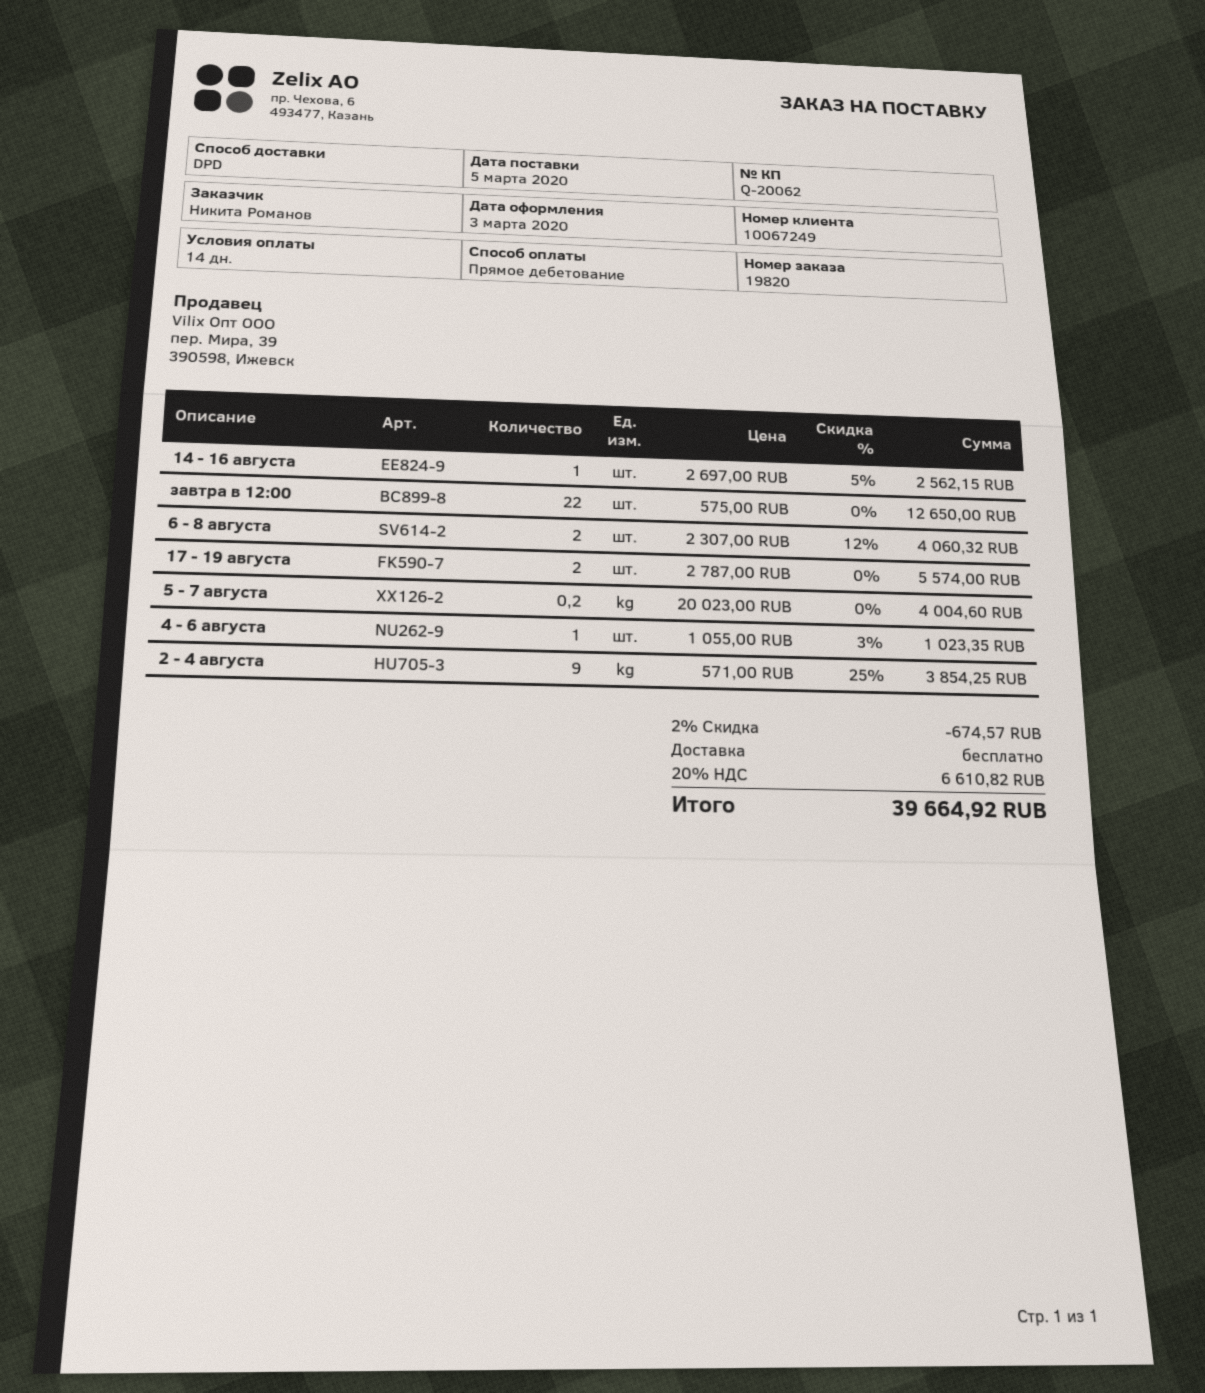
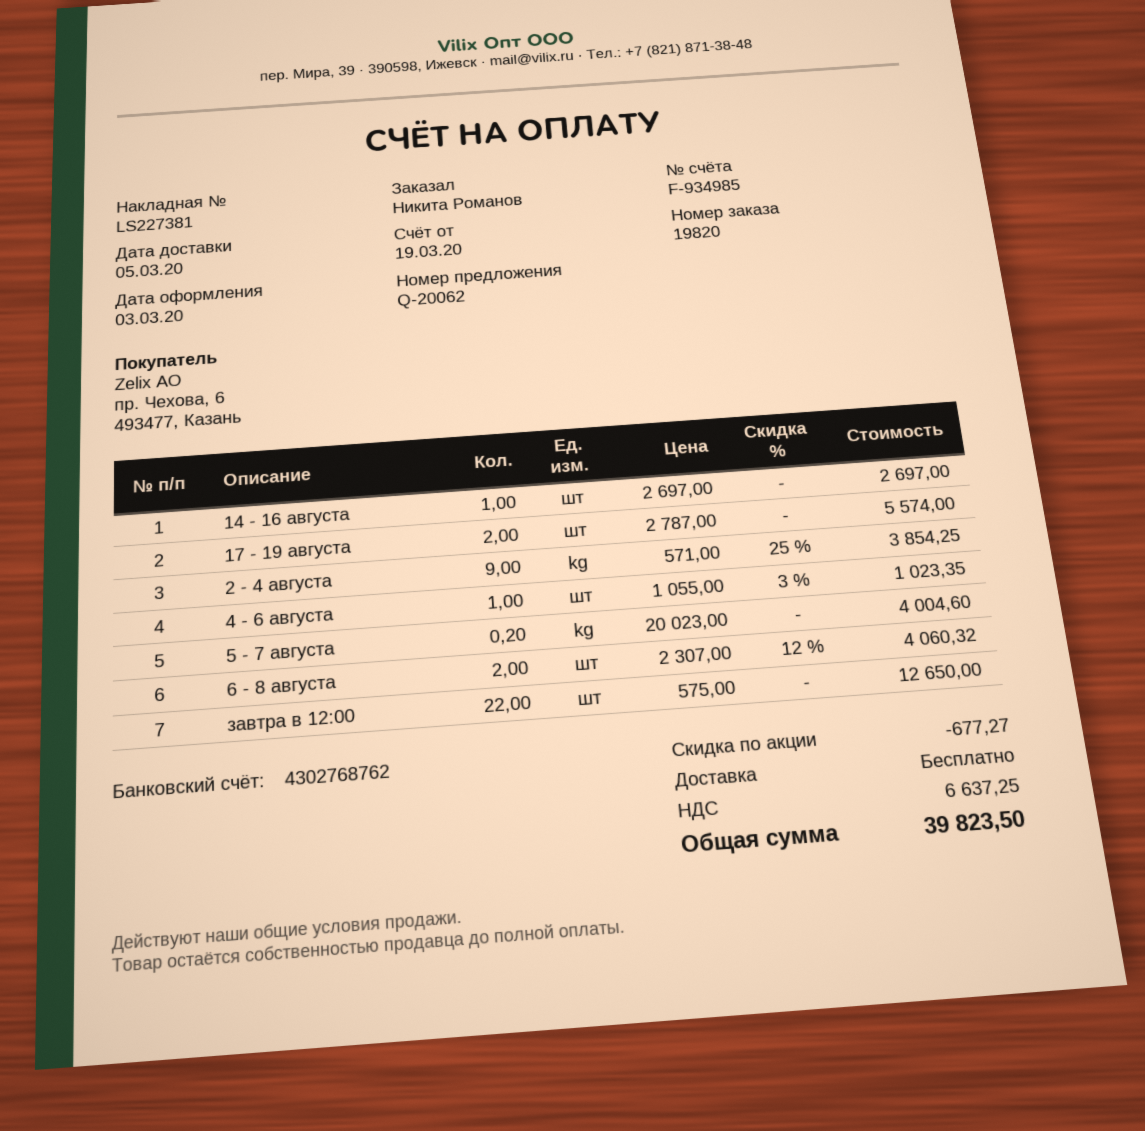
14 - 16 августа: 1 x 2697.00 - 5% = 2562.15 -> 1 x 2697.00 = 2697.00
discount: 674.57 -> 677.27
tax: 6610.82 -> 6637.25
total: 39664.92 -> 39823.50

